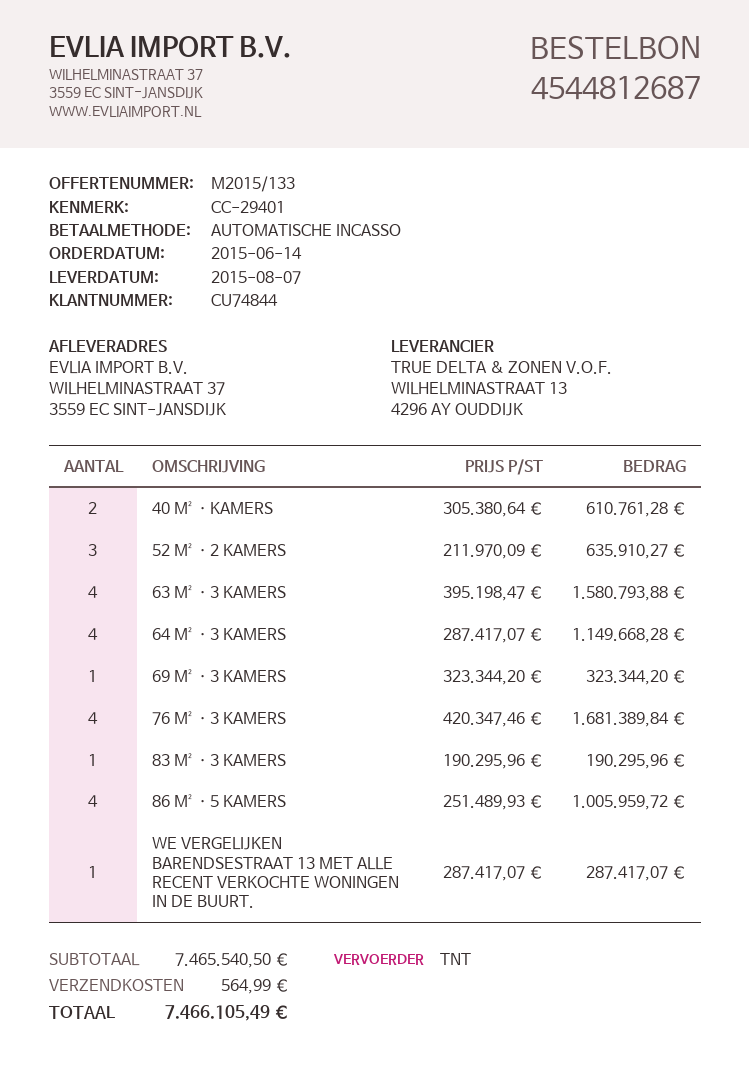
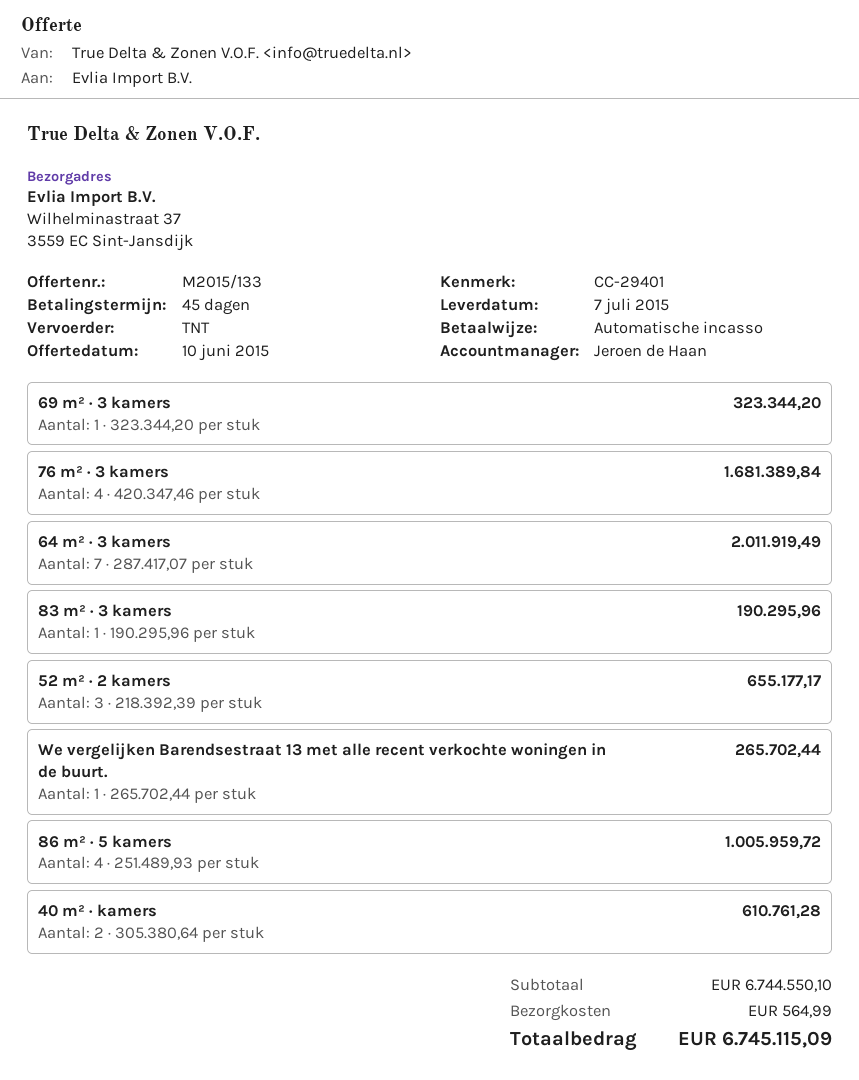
delivery date: 2015-08-07 -> 2015-07-07
52 M² · 2 KAMERS: 3 x 211970.09 = 635910.27 -> 3 x 218392.39 = 655177.17
63 M² · 3 KAMERS: 4 x 395198.47 = 1580793.88 -> none
64 M² · 3 KAMERS: 4 x 287417.07 = 1149668.28 -> 7 x 287417.07 = 2011919.49
WE VERGELIJKEN BARENDSESTRAAT 13 MET ALLE RECENT VERKOCHTE WONINGEN IN DE BUURT.: 1 x 287417.07 = 287417.07 -> 1 x 265702.44 = 265702.44
subtotal: 7465540.50 -> 6744550.10
total: 7466105.49 -> 6745115.09

